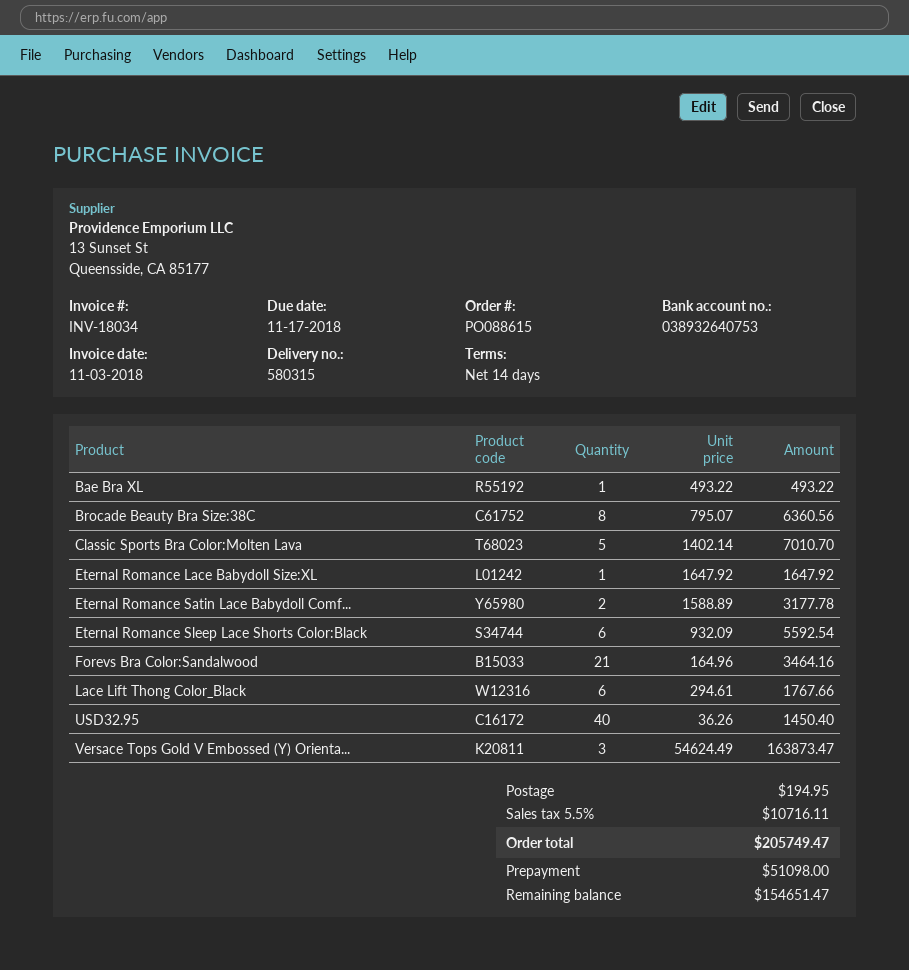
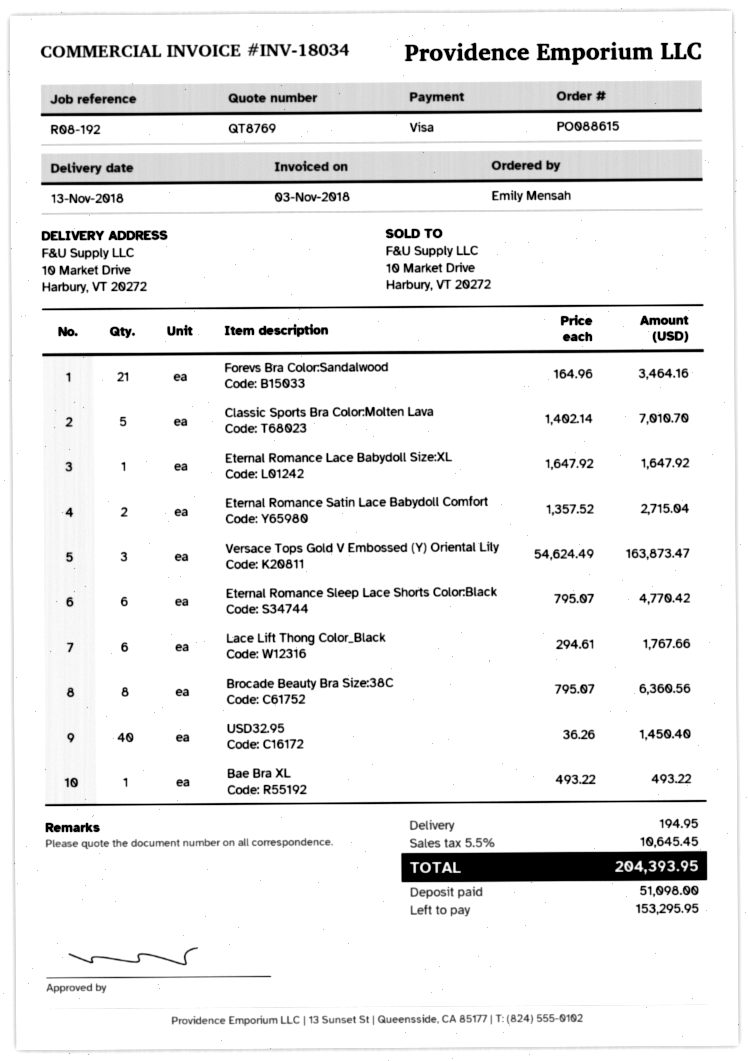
Eternal Romance Satin Lace Babydoll Comf...: 2 x 1588.89 = 3177.78 -> 2 x 1357.52 = 2715.04
Eternal Romance Sleep Lace Shorts Color:Black: 6 x 932.09 = 5592.54 -> 6 x 795.07 = 4770.42
tax: 5.5% = 10716.11 -> 5.5% = 10645.45
total: 205749.47 -> 204393.95
balance: 154651.47 -> 153295.95

